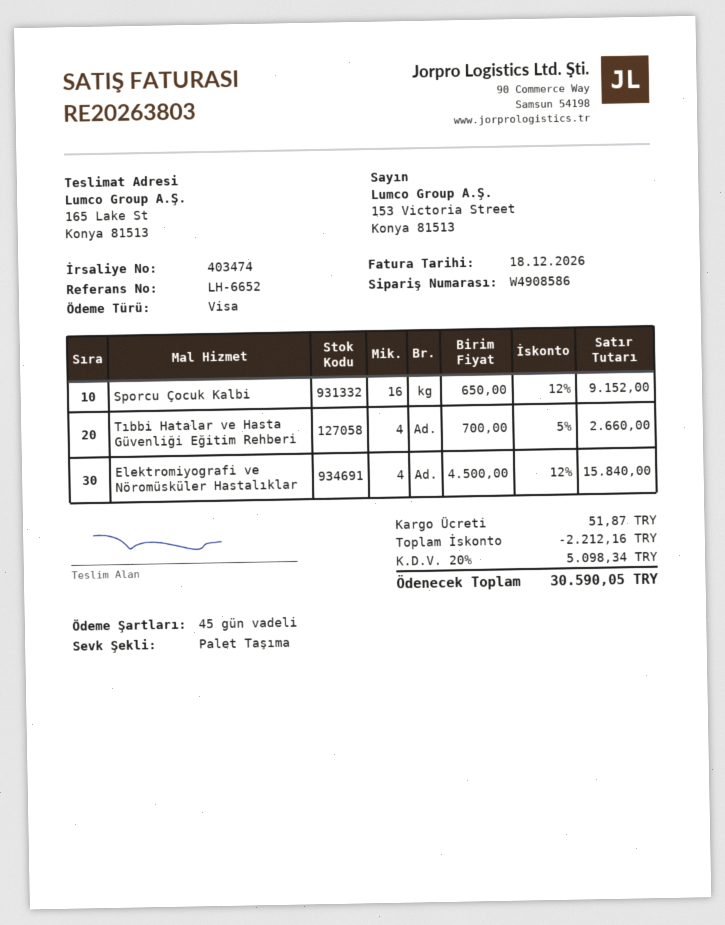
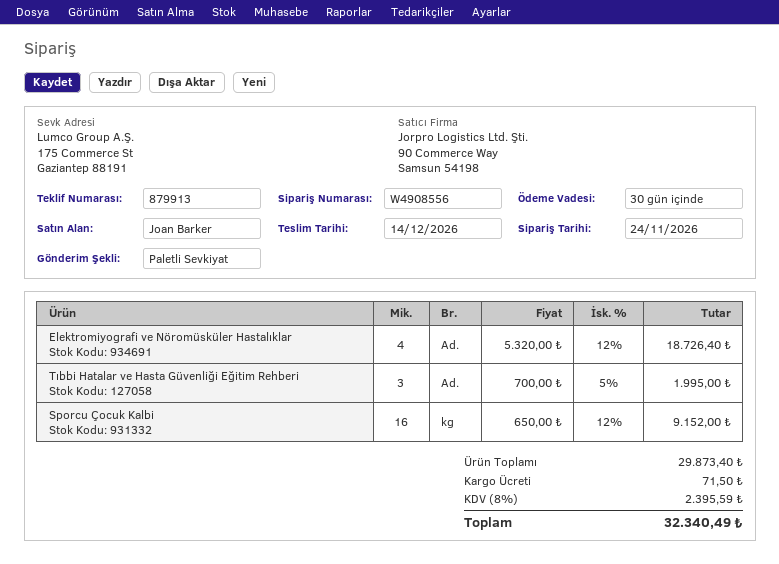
order number: W4908586 -> W4908556
payment terms: 45 days -> 30 days
ship to: 165 Lake St, Konya 81513 -> 175 Commerce St, Gaziantep 88191
Tıbbi Hatalar ve Hasta Güvenliği Eğitim Rehberi: 4 x 700.00 - 5% = 2660.00 -> 3 x 700.00 - 5% = 1995.00
Elektromiyografi ve Nöromüsküler Hastalıklar: 4 x 4500.00 - 12% = 15840.00 -> 4 x 5320.00 - 12% = 18726.40
discount: 2212.16 -> none
shipping: 51.87 -> 71.50
tax: 20% = 5098.34 -> 8% = 2395.59
total: 30590.05 -> 32340.49

